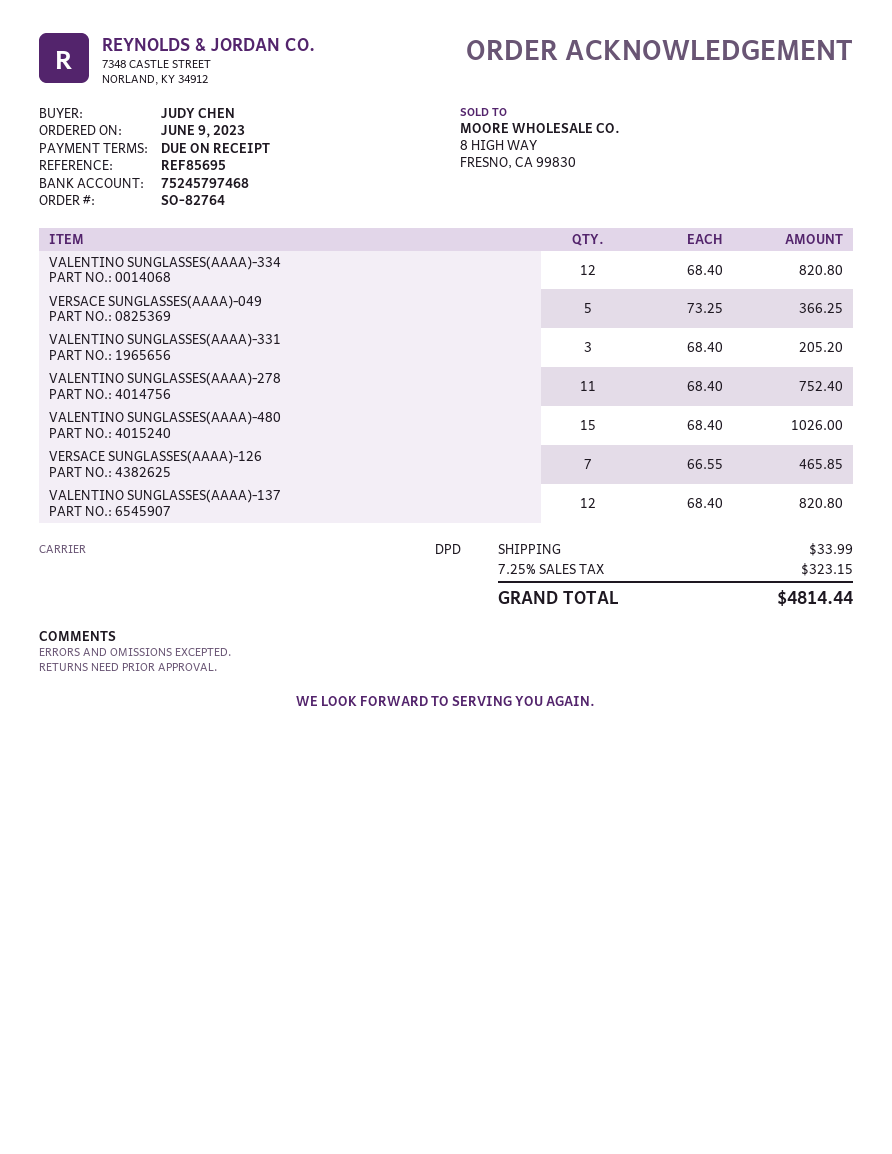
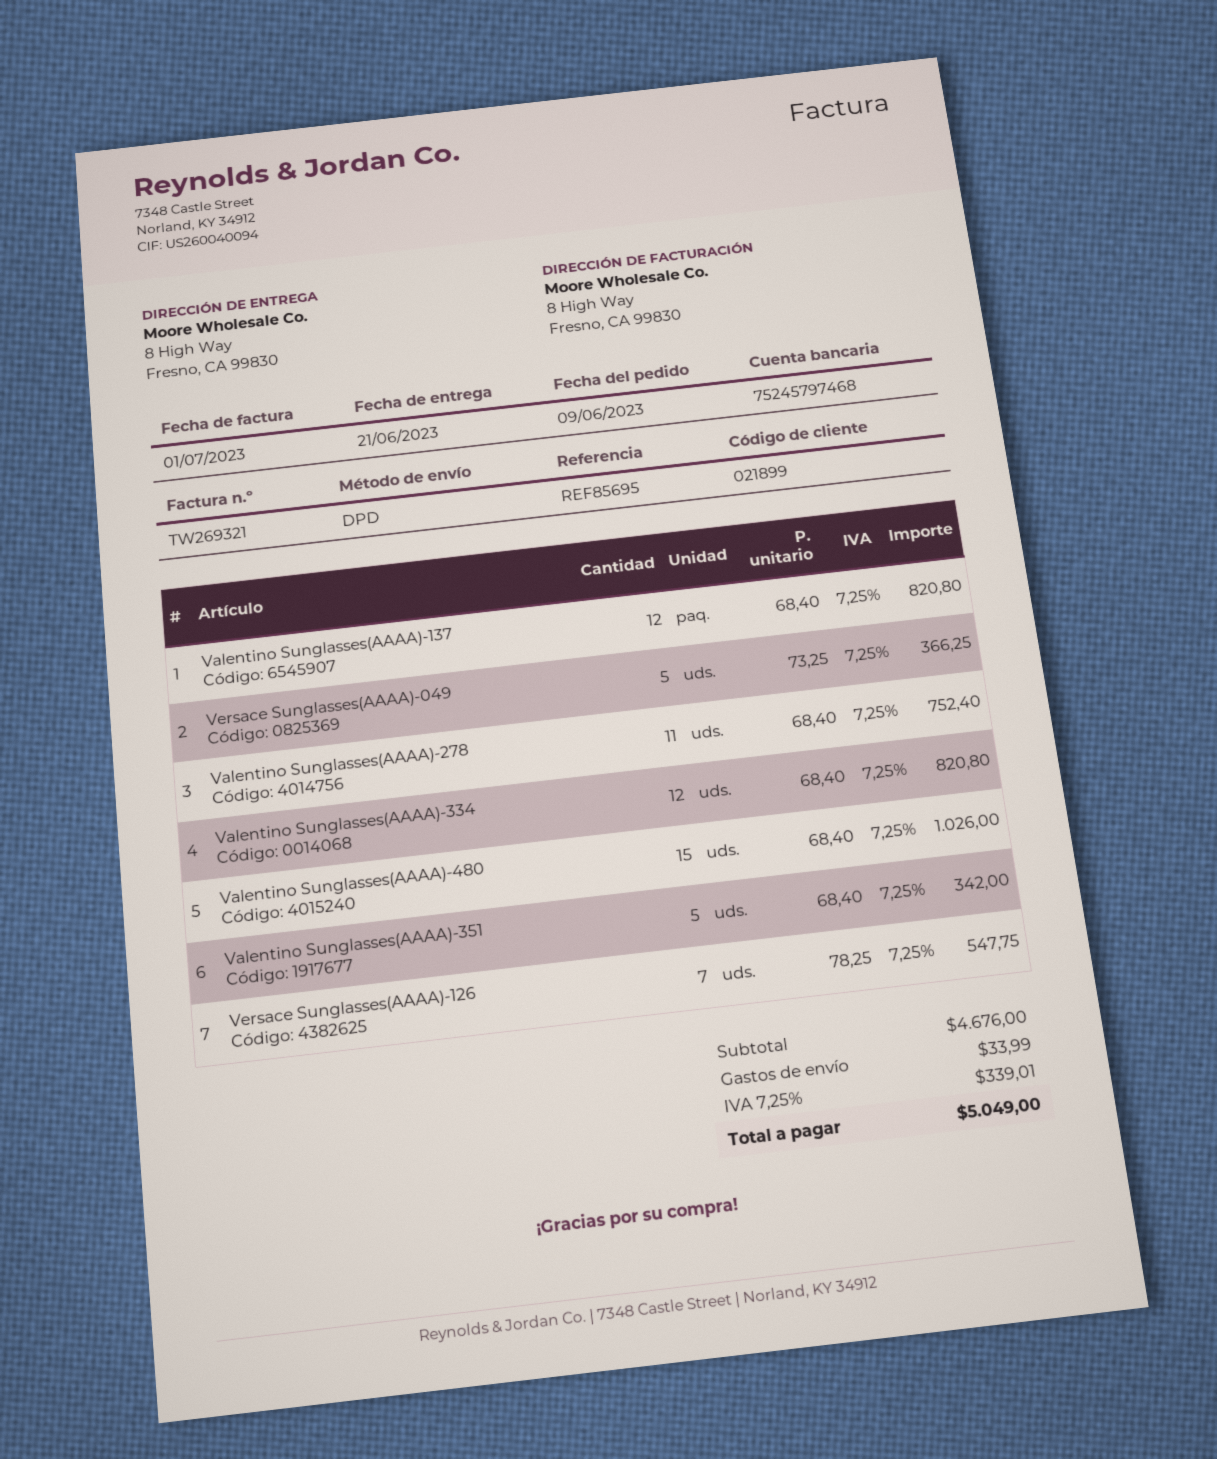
VALENTINO SUNGLASSES(AAAA)-331: 3 x 68.40 = 205.20 -> none
VERSACE SUNGLASSES(AAAA)-126: 7 x 66.55 = 465.85 -> 7 x 78.25 = 547.75
Valentino Sunglasses(AAAA)-351: none -> 5 x 68.40 = 342.00
tax: 7.25% = 323.15 -> 7.25% = 339.01
total: 4814.44 -> 5049.00

